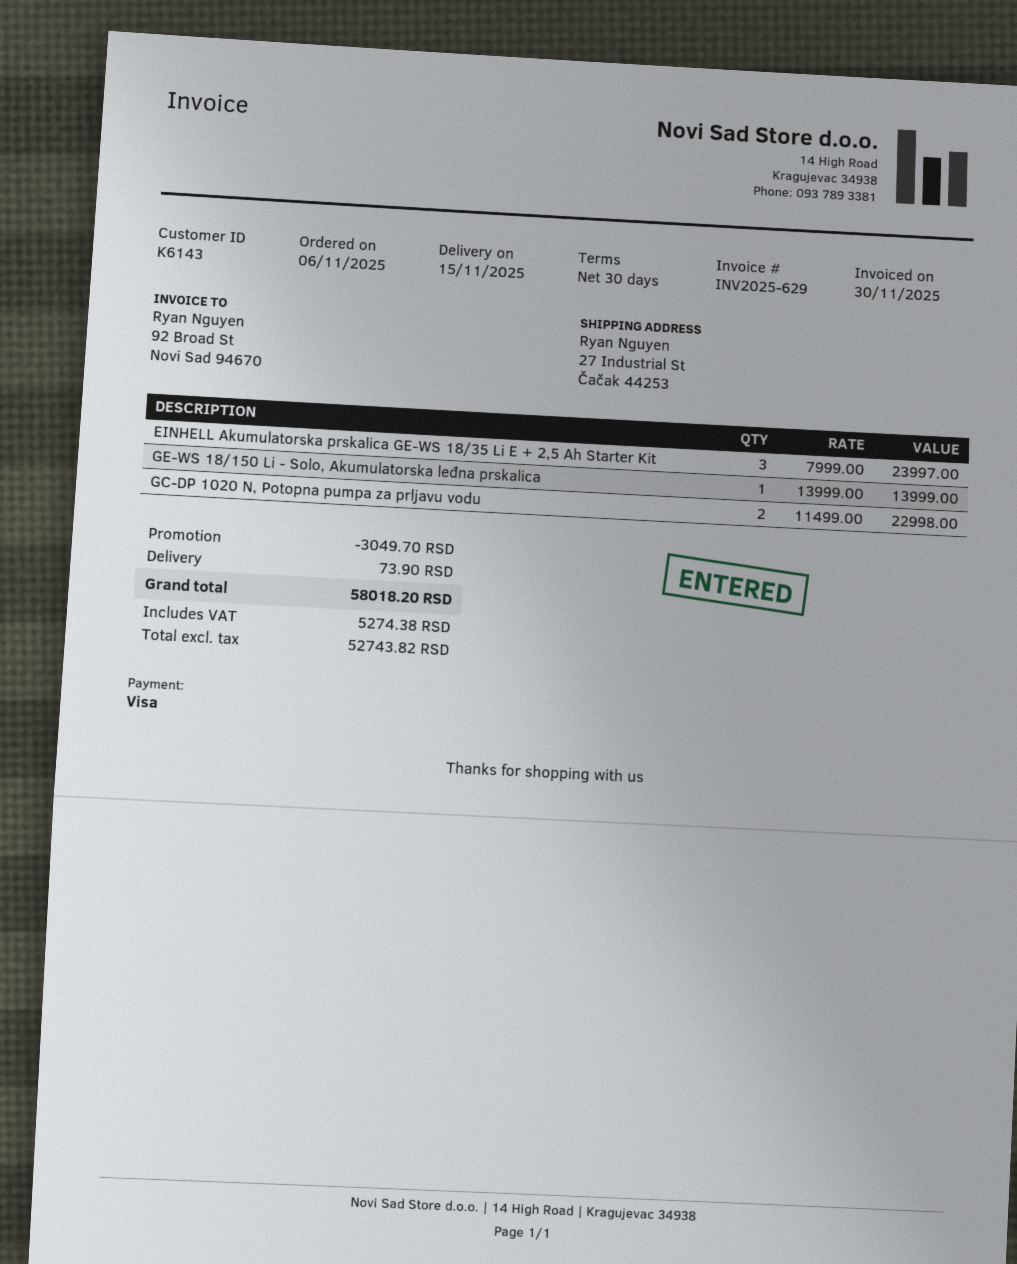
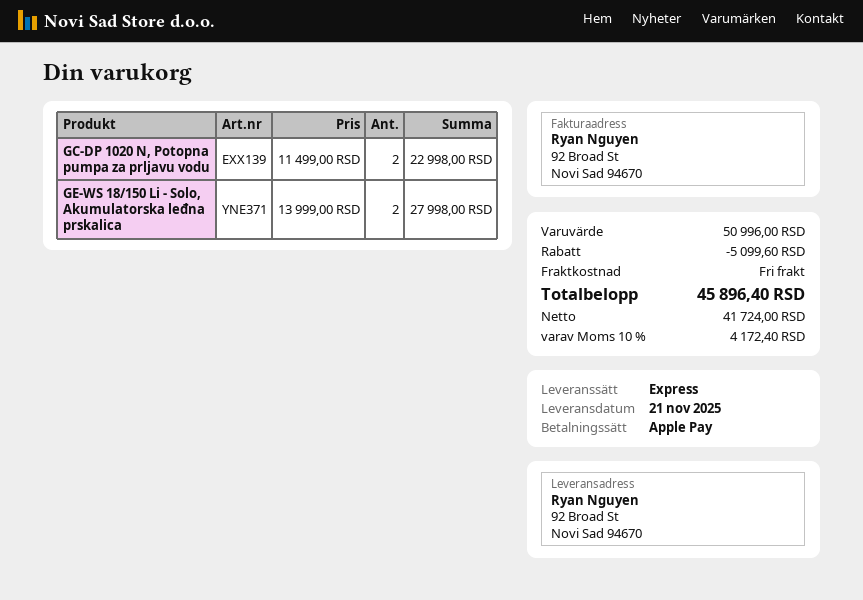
delivery date: 2025-11-15 -> 2025-11-21
payment method: Visa -> Apple Pay
ship to: 27 Industrial St, Čačak 44253 -> 92 Broad St, Novi Sad 94670
EINHELL Akumulatorska prskalica GE-WS 18/35 Li E + 2,5 Ah Starter Kit: 3 x 7999.00 = 23997.00 -> none
GE-WS 18/150 Li - Solo, Akumulatorska leđna prskalica: 1 x 13999.00 = 13999.00 -> 2 x 13999.00 = 27998.00
discount: 3049.70 -> 5099.60
shipping: 73.90 -> 0.00
net: 52743.82 -> 41724.00
tax: 5274.38 -> 4172.40
total: 58018.20 -> 45896.40

